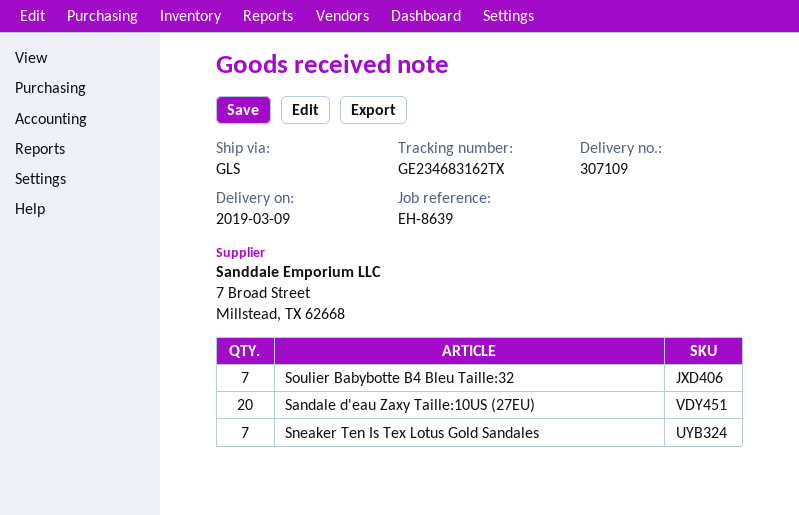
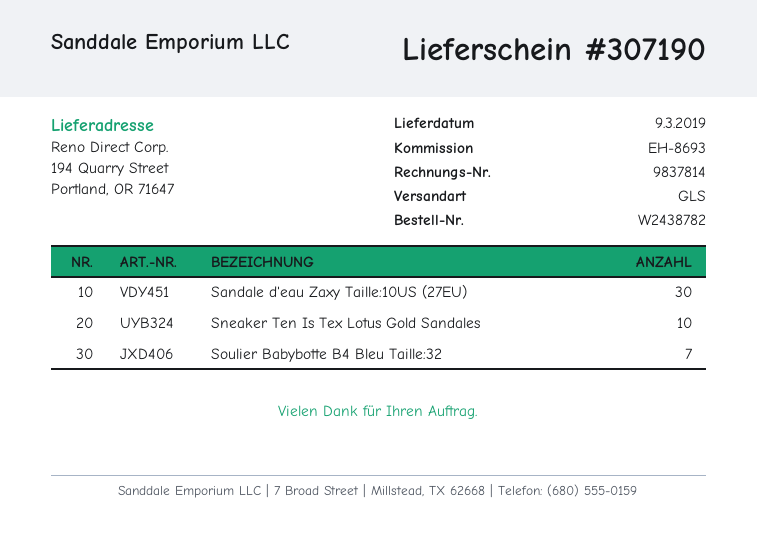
delivery note number: 307109 -> 307190
reference: EH-8639 -> EH-8693
Sandale d'eau Zaxy Taille:10US (27EU): 20 -> 30
Sneaker Ten Is Tex Lotus Gold Sandales: 7 -> 10

